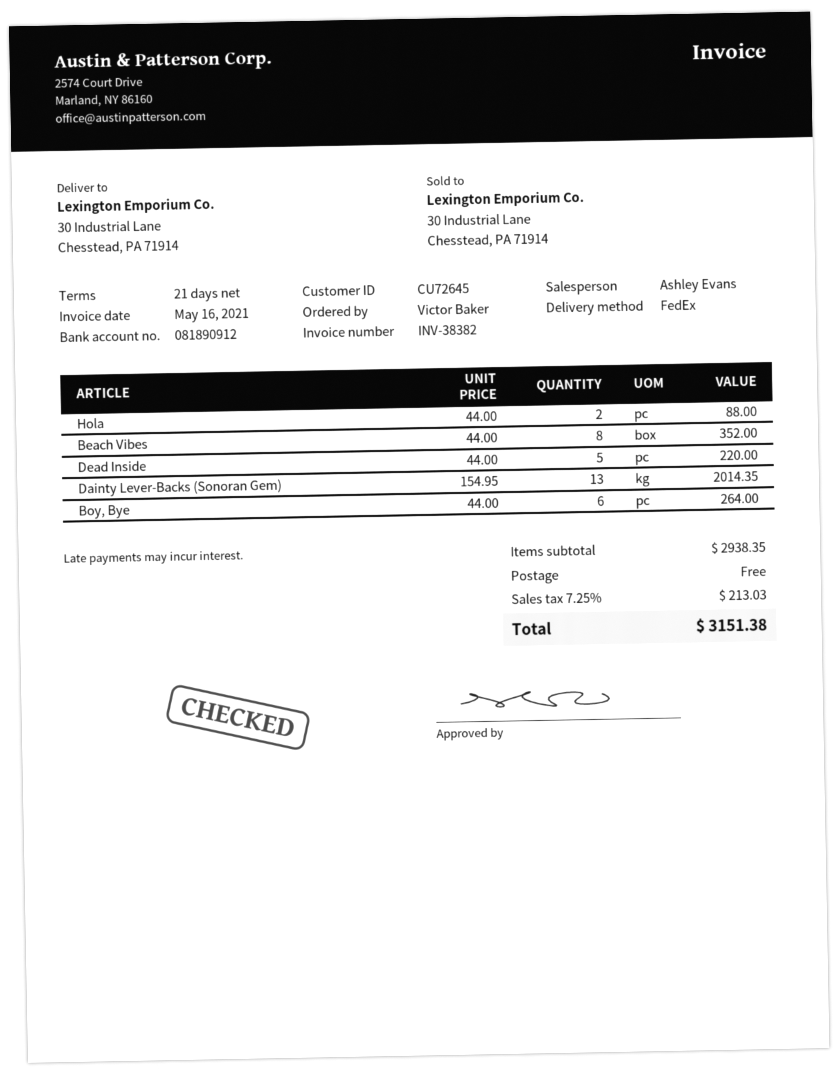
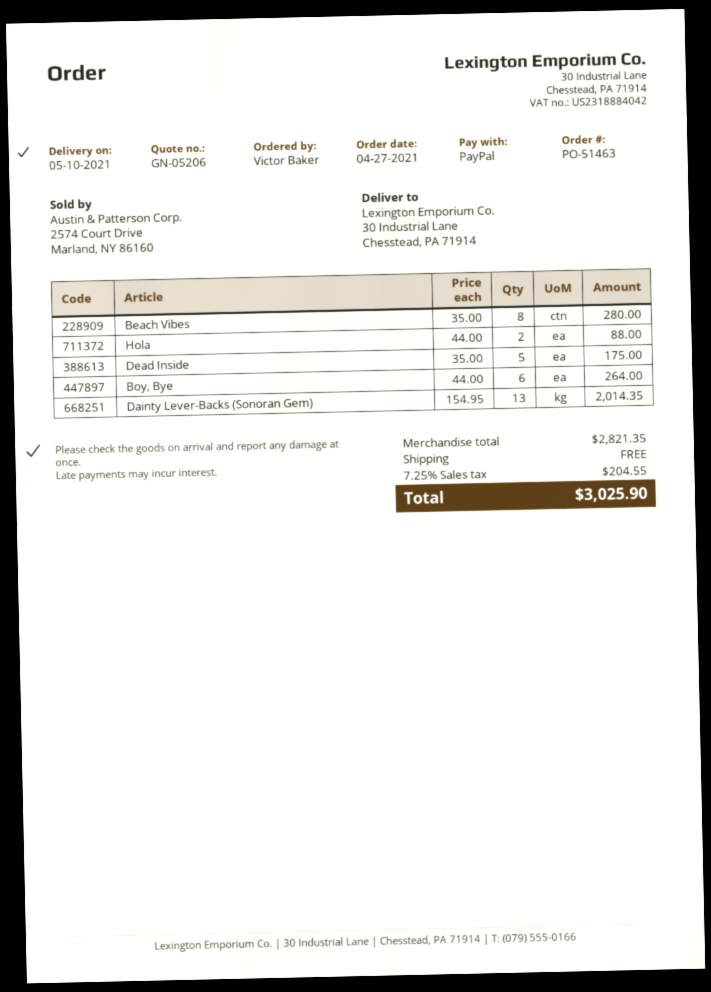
Beach Vibes: 8 x 44.00 = 352.00 -> 8 x 35.00 = 280.00
Dead Inside: 5 x 44.00 = 220.00 -> 5 x 35.00 = 175.00
subtotal: 2938.35 -> 2821.35
tax: 7.25% = 213.03 -> 7.25% = 204.55
total: 3151.38 -> 3025.90

